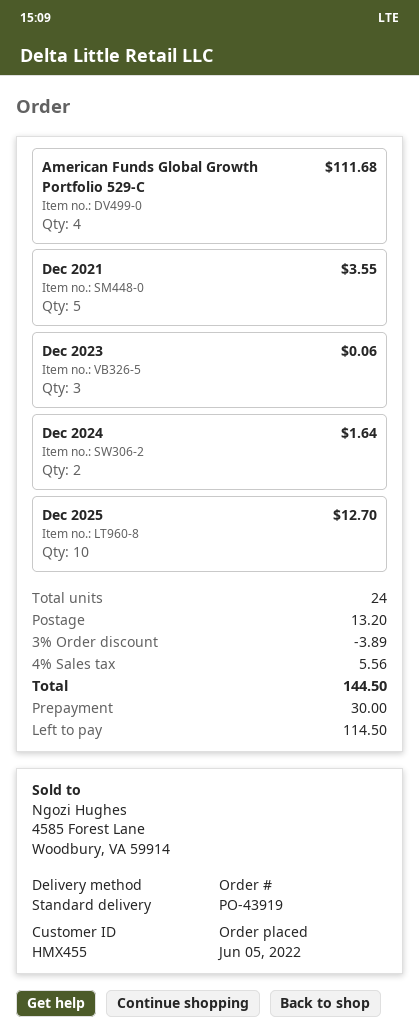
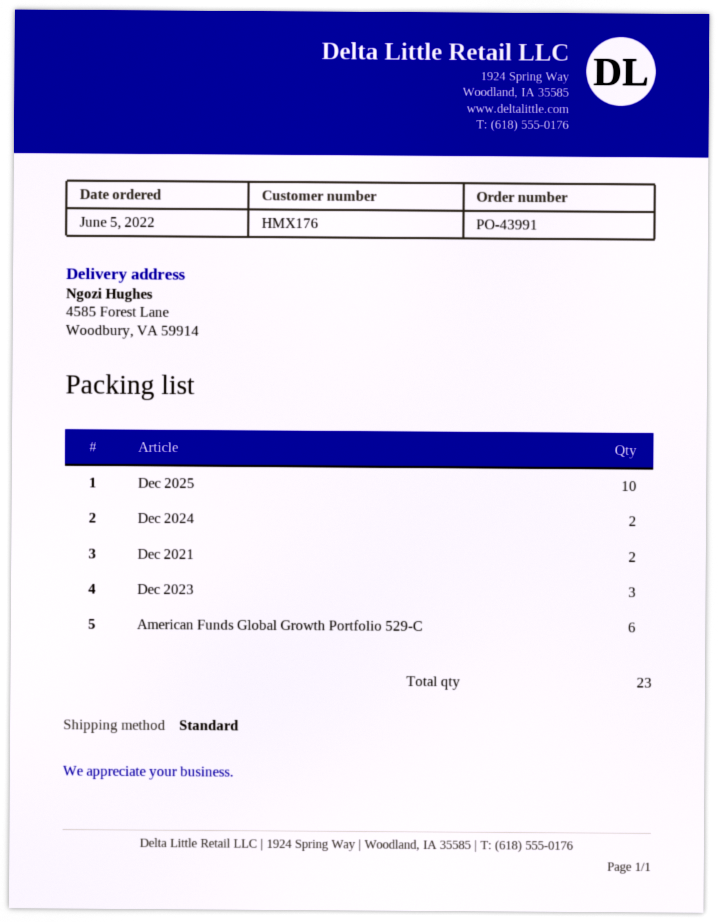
order number: PO-43919 -> PO-43991
customer number: HMX455 -> HMX176
American Funds Global Growth Portfolio 529-C: 4 -> 6
Dec 2021: 5 -> 2
total quantity: 24 -> 23

